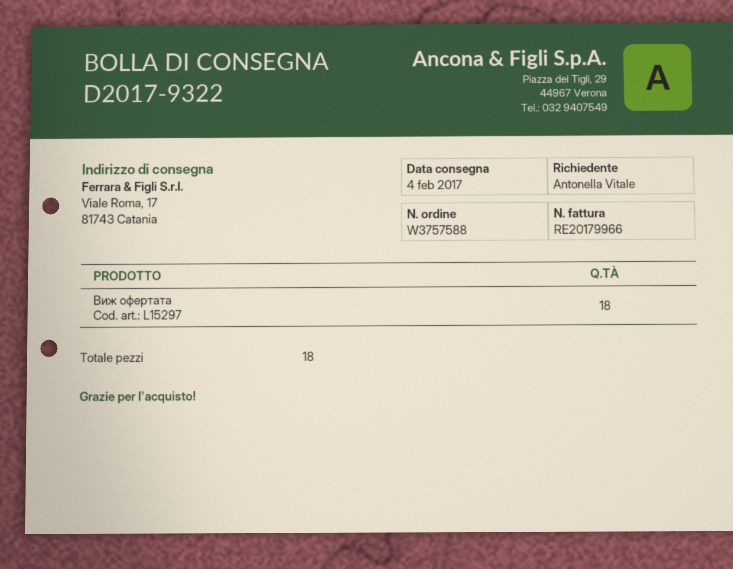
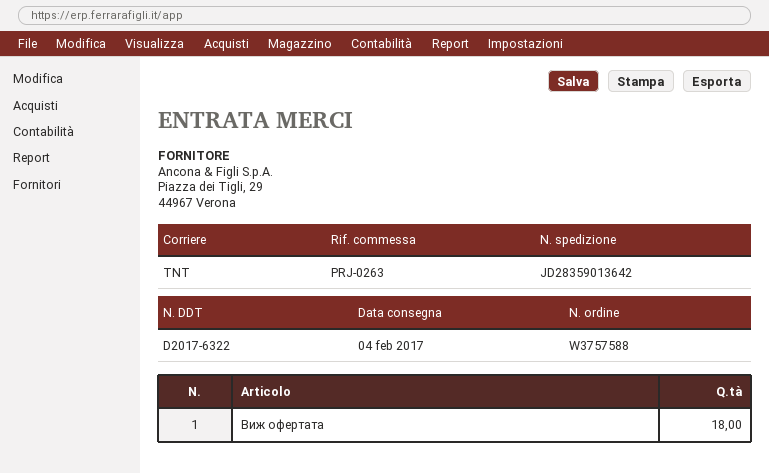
delivery note number: D2017-9322 -> D2017-6322

